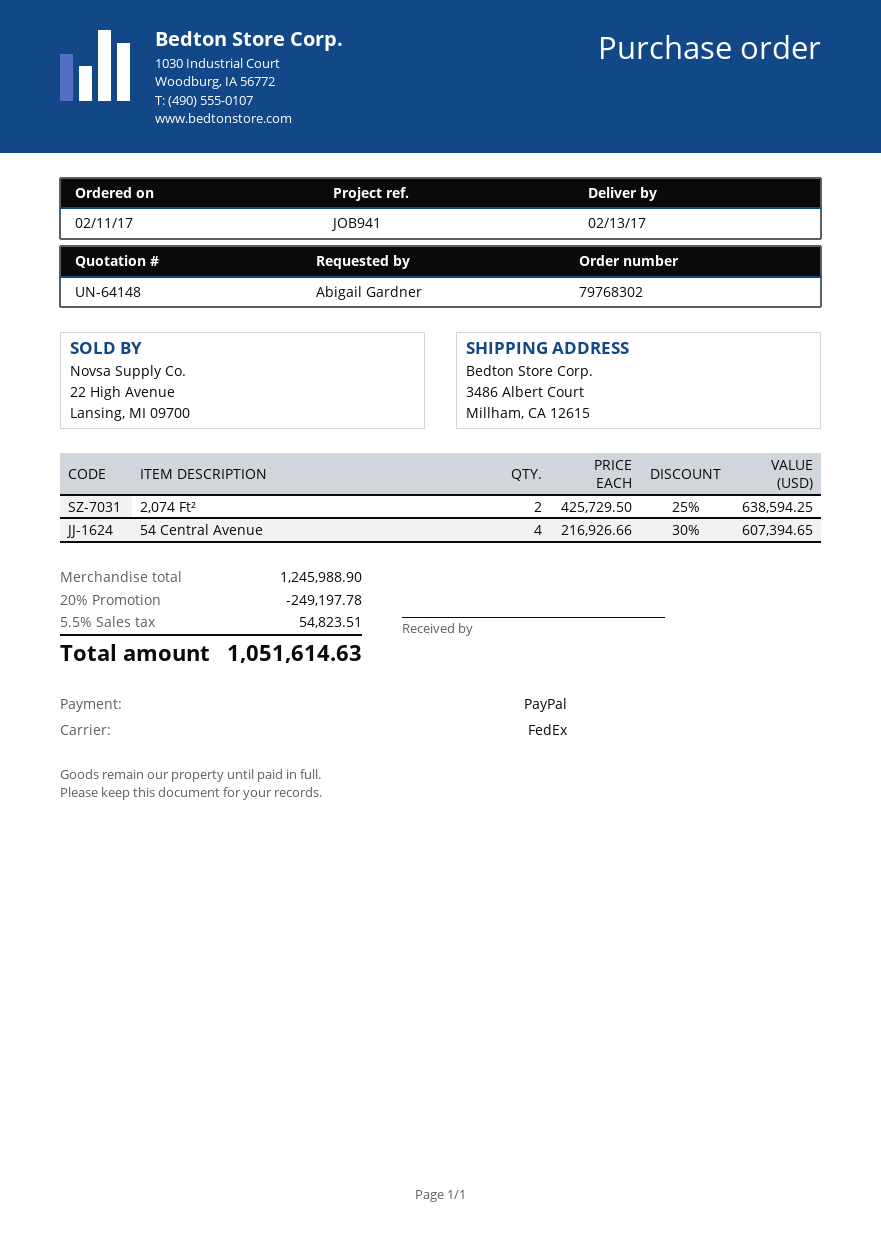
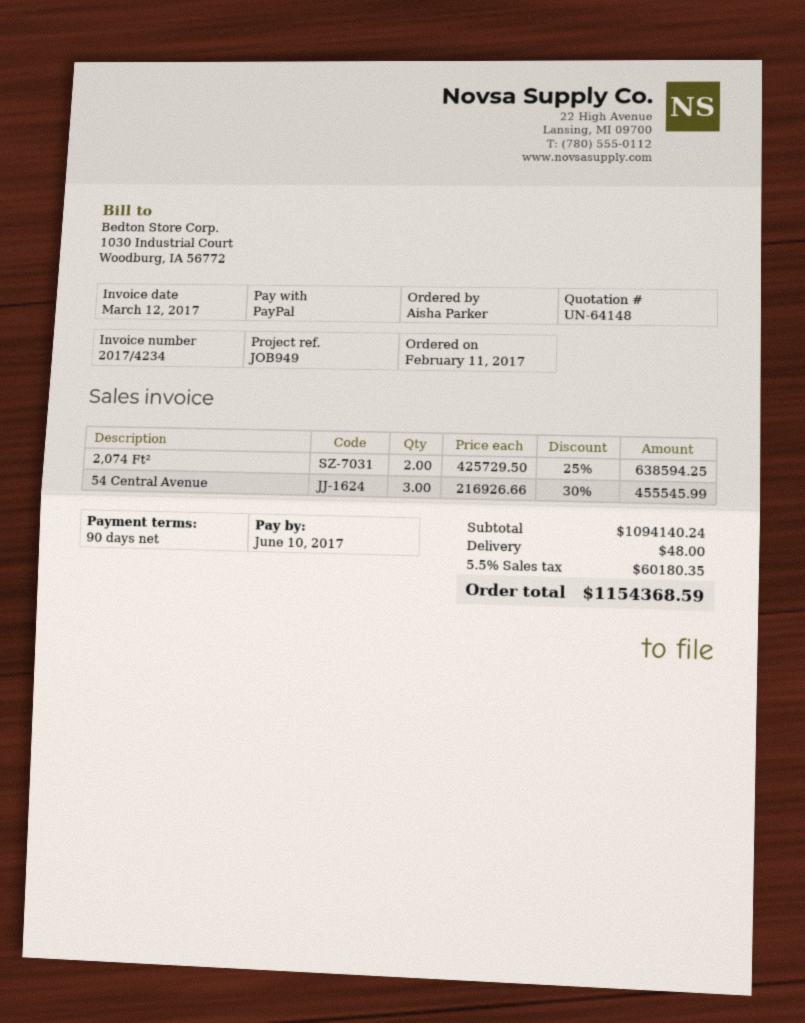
reference: JOB941 -> JOB949
ordered by: Abigail Gardner -> Aisha Parker
54 Central Avenue: 4 x 216926.66 - 30% = 607394.65 -> 3 x 216926.66 - 30% = 455545.99
subtotal: 1245988.90 -> 1094140.24
discount: 20% = 249197.78 -> none
shipping: none -> 48.00
tax: 5.5% = 54823.51 -> 5.5% = 60180.35
total: 1051614.63 -> 1154368.59

